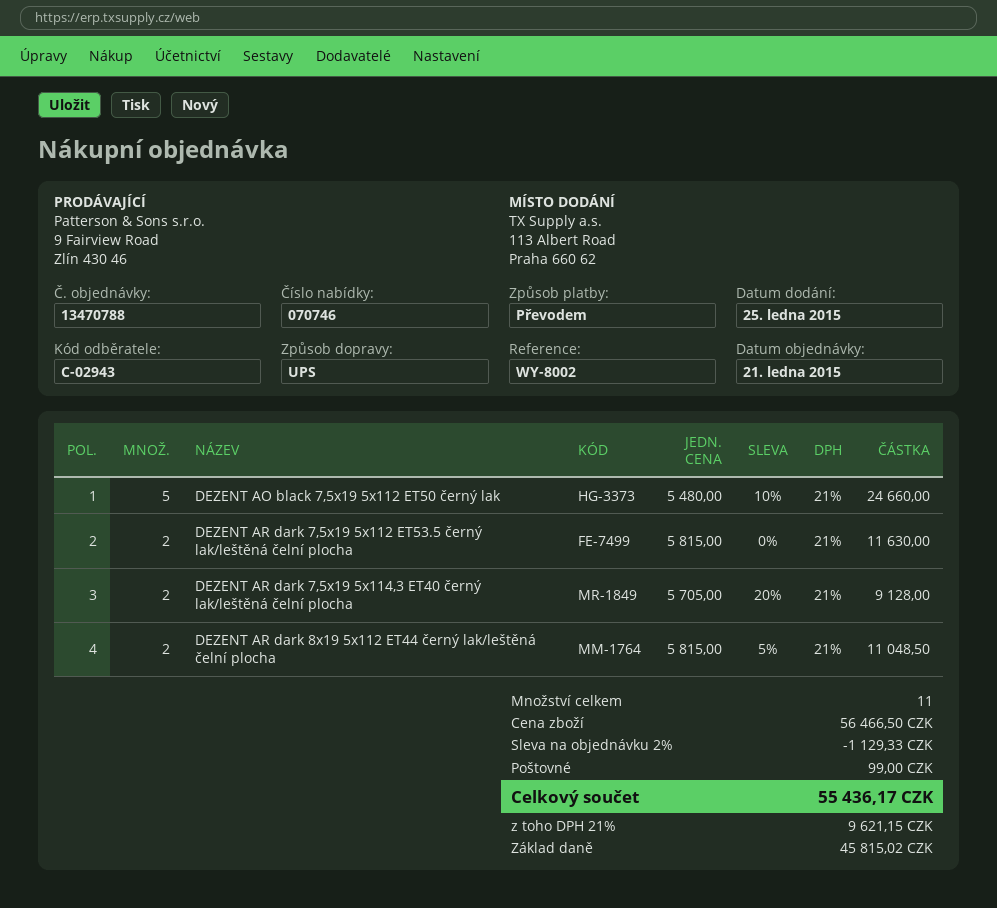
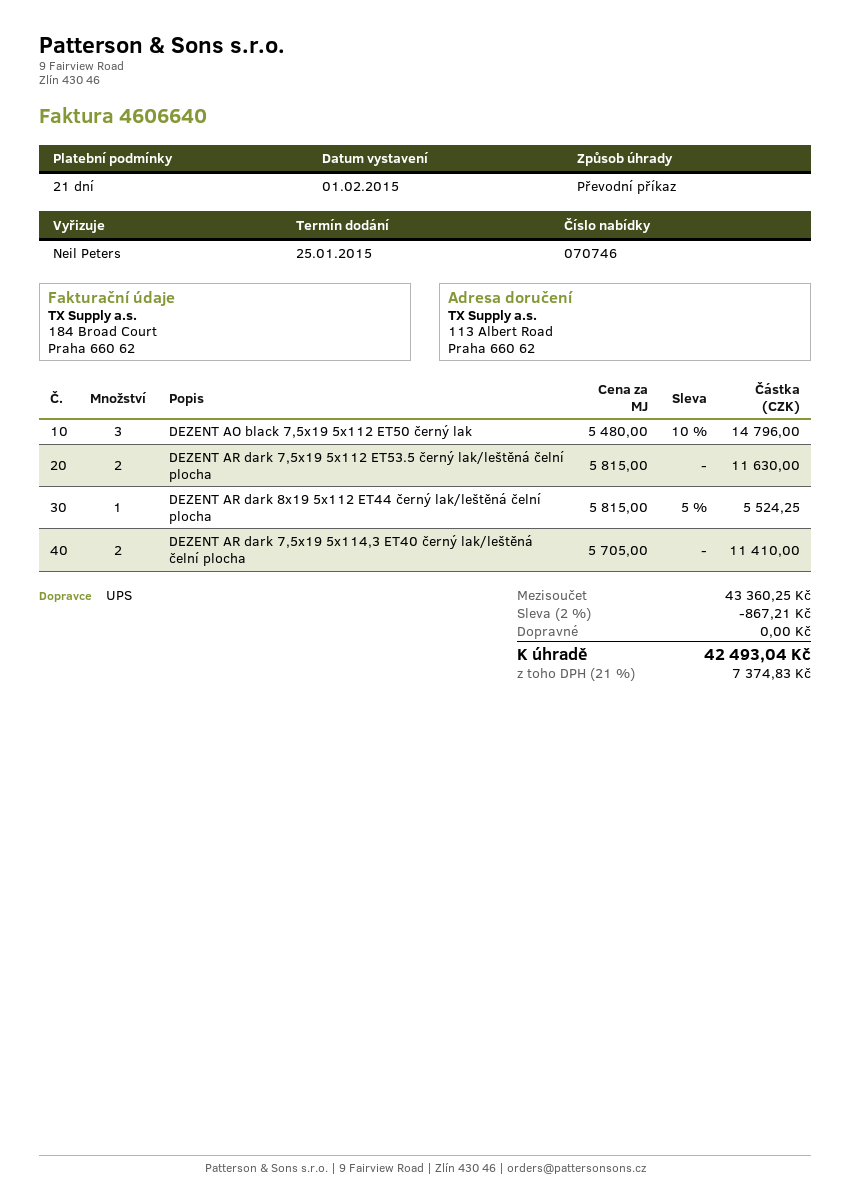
DEZENT AO black 7,5x19 5x112 ET50 černý lak: 5 x 5480.00 - 10% = 24660.00 -> 3 x 5480.00 - 10% = 14796.00
DEZENT AR dark 7,5x19 5x114,3 ET40 černý lak/leštěná čelní plocha: 2 x 5705.00 - 20% = 9128.00 -> 2 x 5705.00 = 11410.00
DEZENT AR dark 8x19 5x112 ET44 černý lak/leštěná čelní plocha: 2 x 5815.00 - 5% = 11048.50 -> 1 x 5815.00 - 5% = 5524.25
subtotal: 56466.50 -> 43360.25
discount: 2% = 1129.33 -> 2% = 867.21
shipping: 99.00 -> 0.00
tax: 21% = 9621.15 -> 21% = 7374.83
total: 55436.17 -> 42493.04

